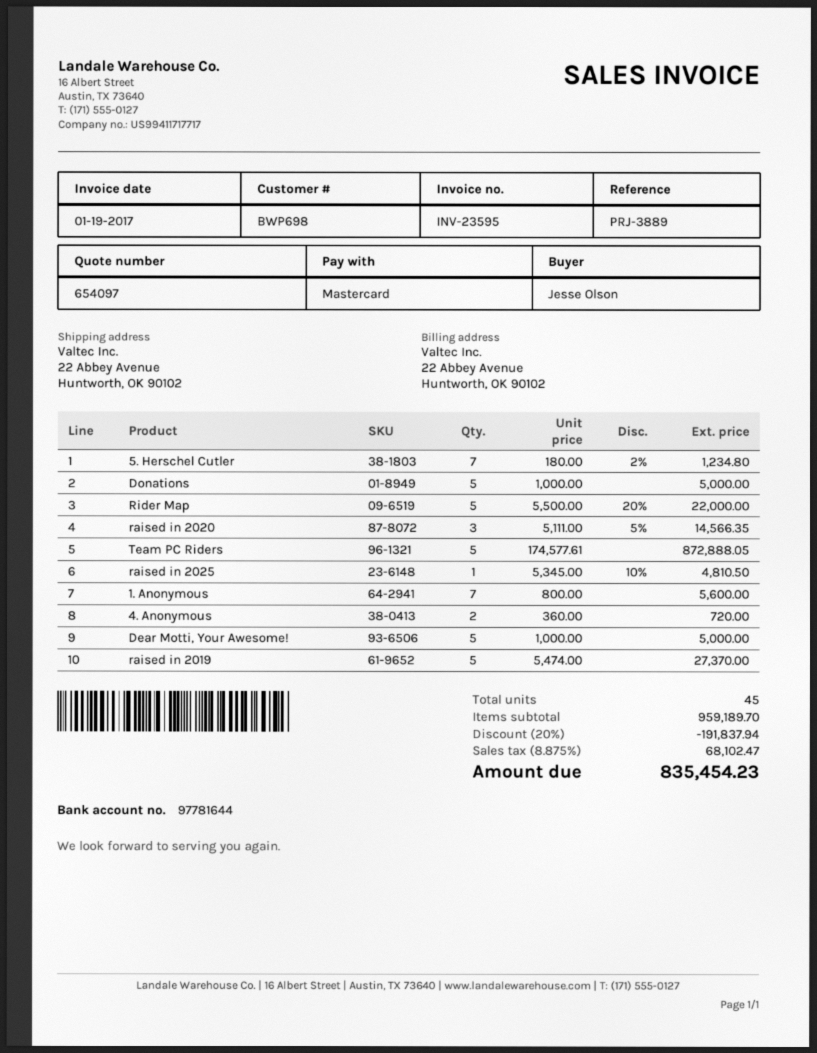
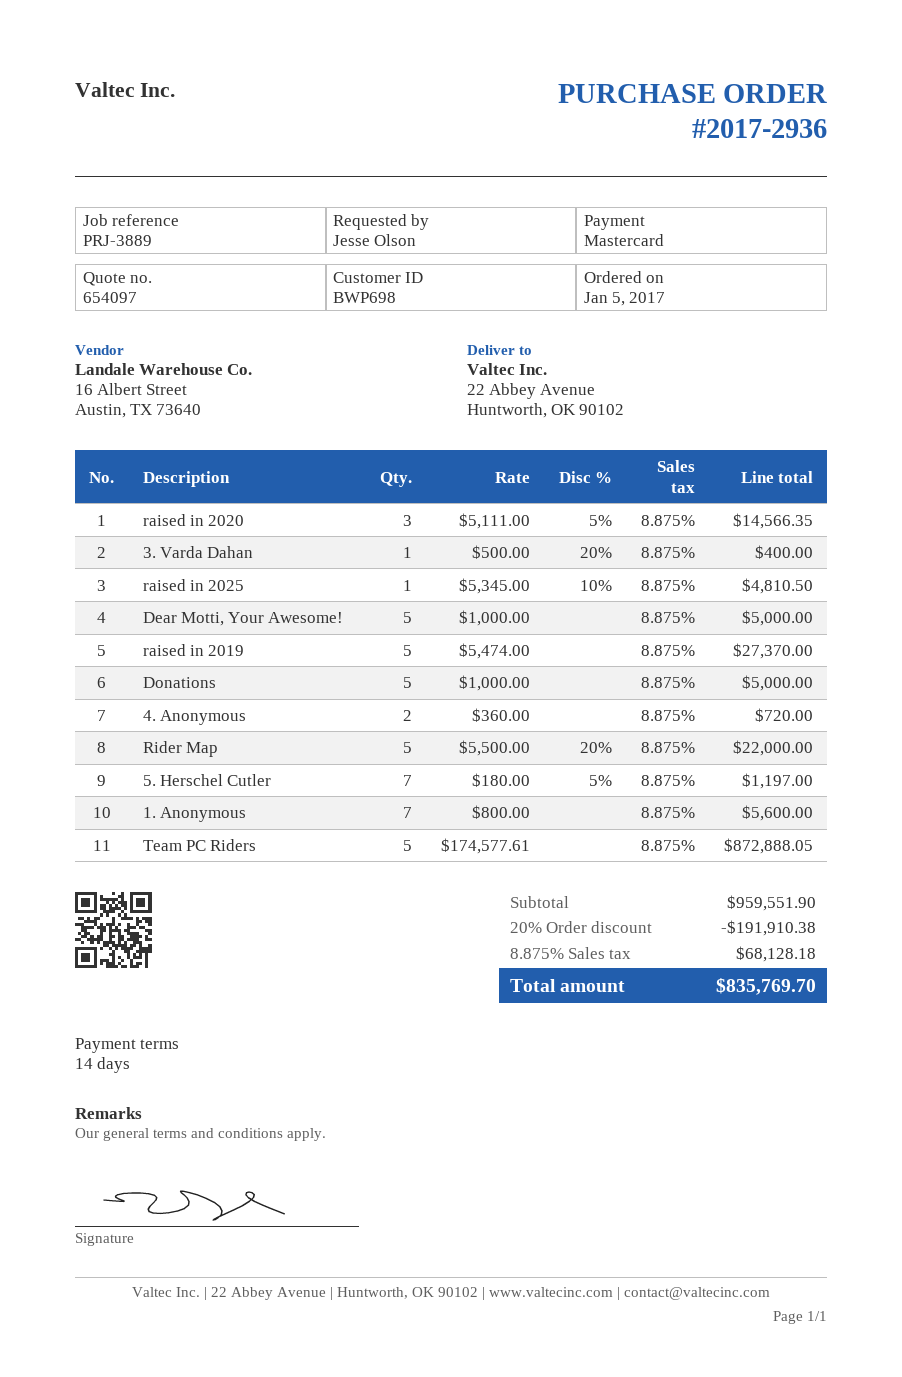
5. Herschel Cutler: 7 x 180.00 - 2% = 1234.80 -> 7 x 180.00 - 5% = 1197.00
3. Varda Dahan: none -> 1 x 500.00 - 20% = 400.00
subtotal: 959189.70 -> 959551.90
discount: 20% = 191837.94 -> 20% = 191910.38
tax: 8.875% = 68102.47 -> 8.875% = 68128.18
total: 835454.23 -> 835769.70

